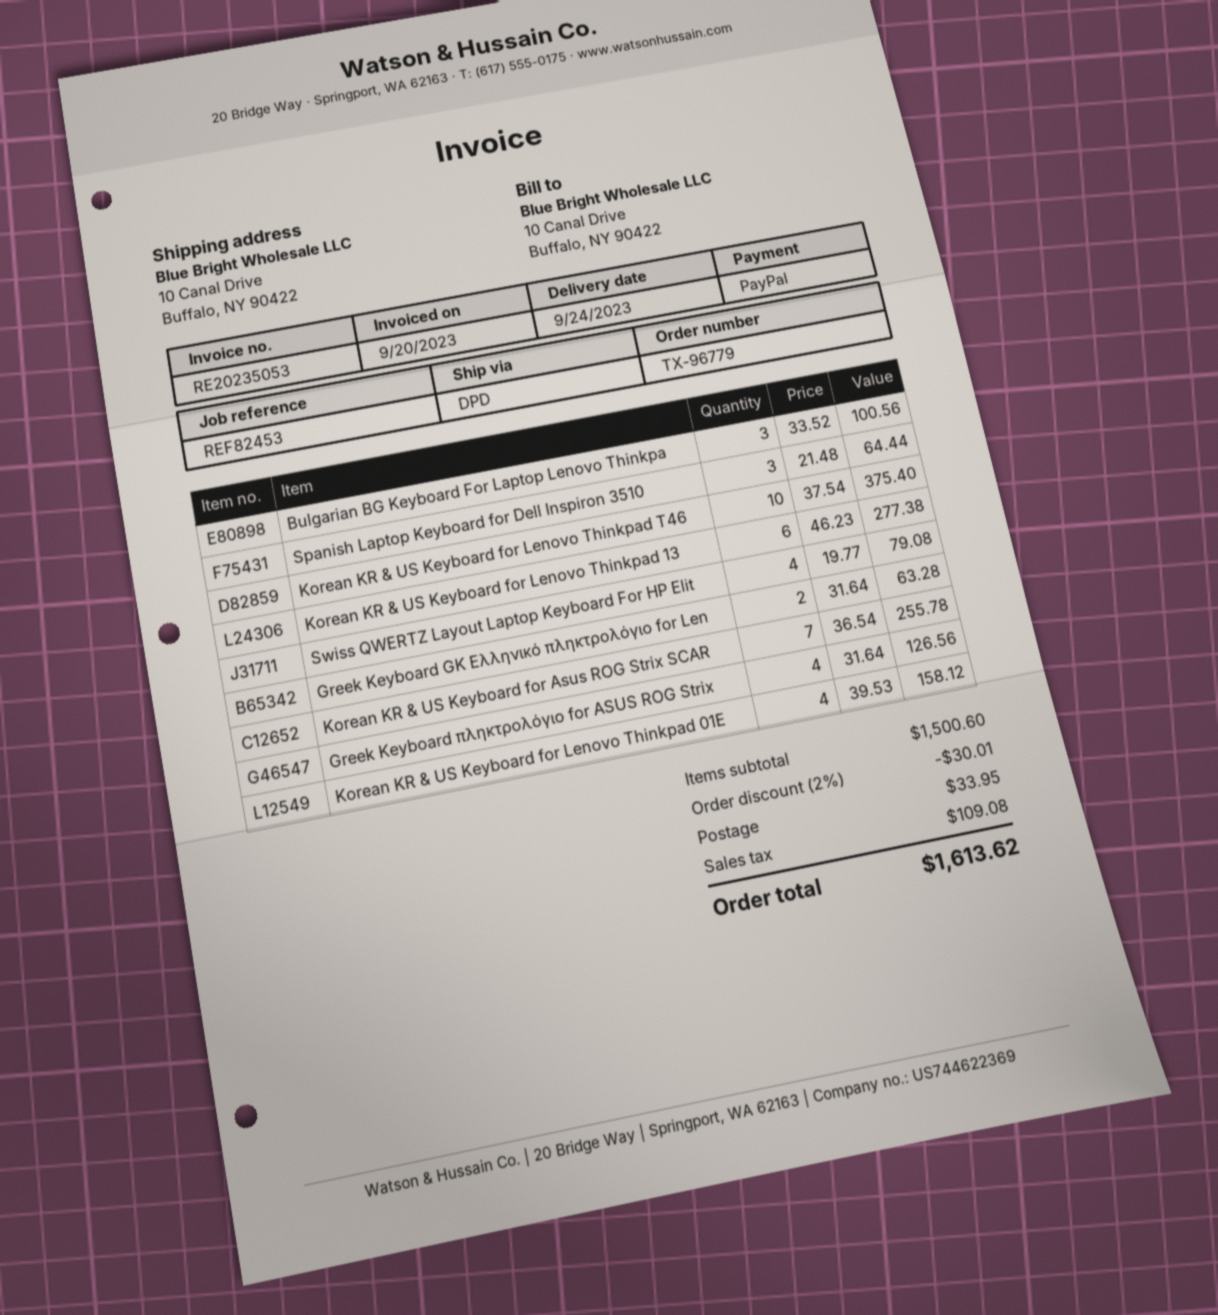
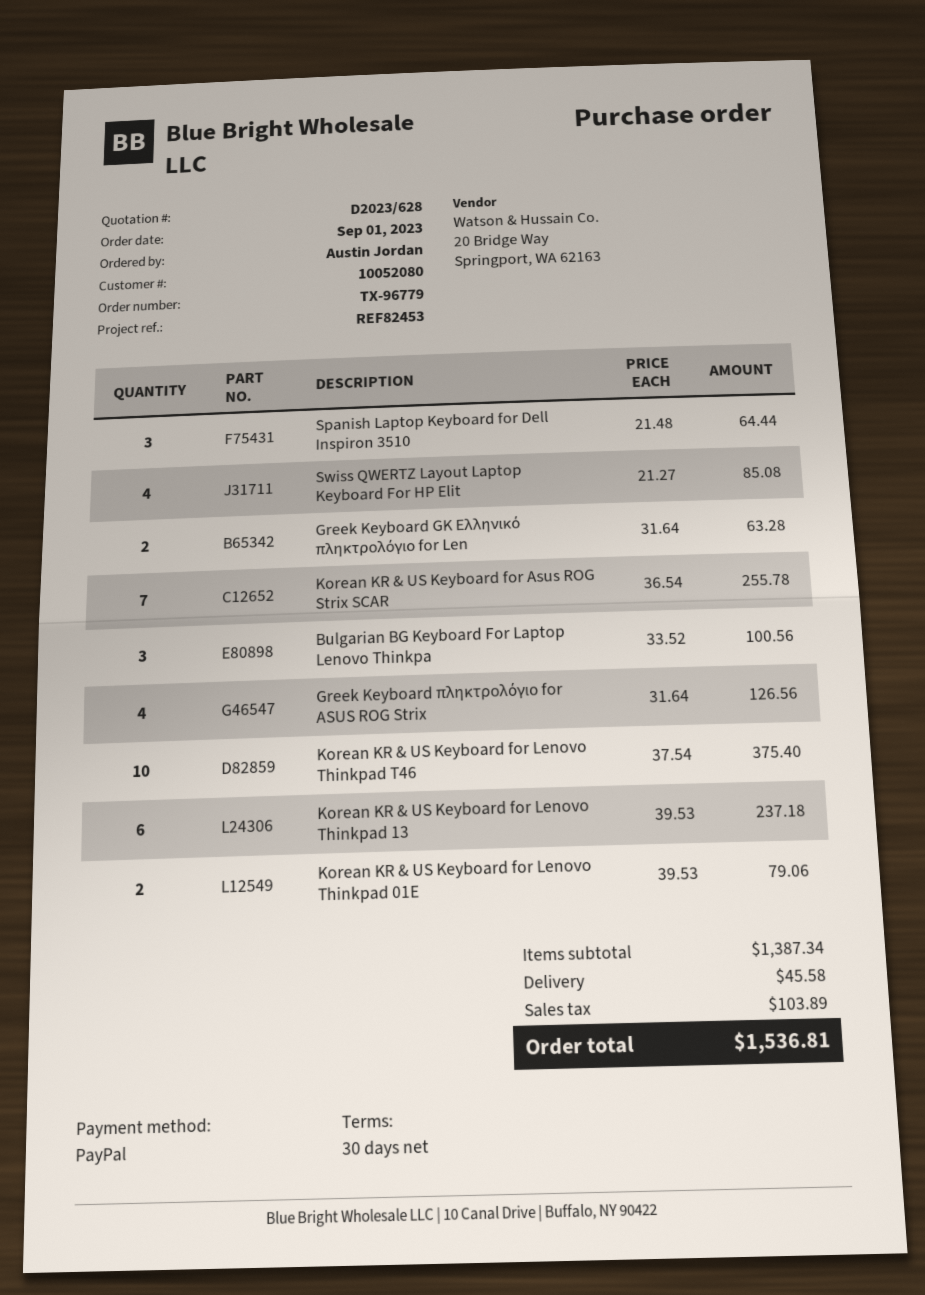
Korean KR & US Keyboard for Lenovo Thinkpad 13: 6 x 46.23 = 277.38 -> 6 x 39.53 = 237.18
Swiss QWERTZ Layout Laptop Keyboard For HP Elit: 4 x 19.77 = 79.08 -> 4 x 21.27 = 85.08
Korean KR & US Keyboard for Lenovo Thinkpad 01E: 4 x 39.53 = 158.12 -> 2 x 39.53 = 79.06
subtotal: 1500.60 -> 1387.34
discount: 2% = 30.01 -> none
shipping: 33.95 -> 45.58
tax: 109.08 -> 103.89
total: 1613.62 -> 1536.81

